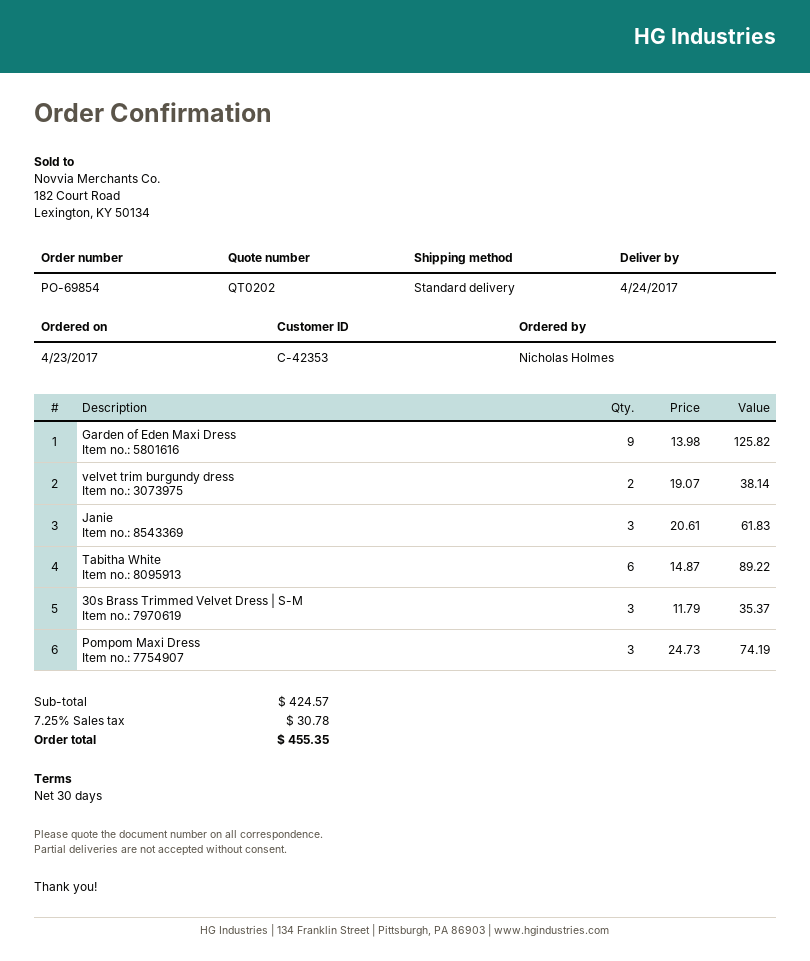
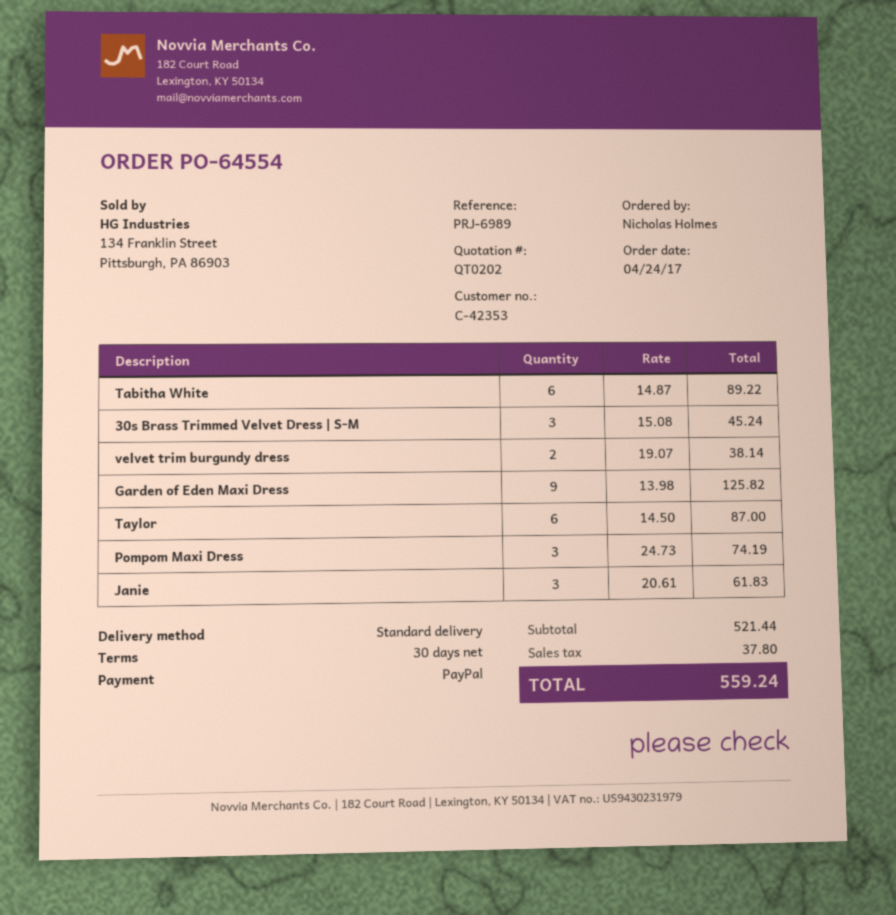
order number: PO-69854 -> PO-64554
order date: 2017-04-23 -> 2017-04-24
30s Brass Trimmed Velvet Dress | S-M: 3 x 11.79 = 35.37 -> 3 x 15.08 = 45.24
Taylor: none -> 6 x 14.50 = 87.00
subtotal: 424.57 -> 521.44
tax: 30.78 -> 37.80
total: 455.35 -> 559.24

